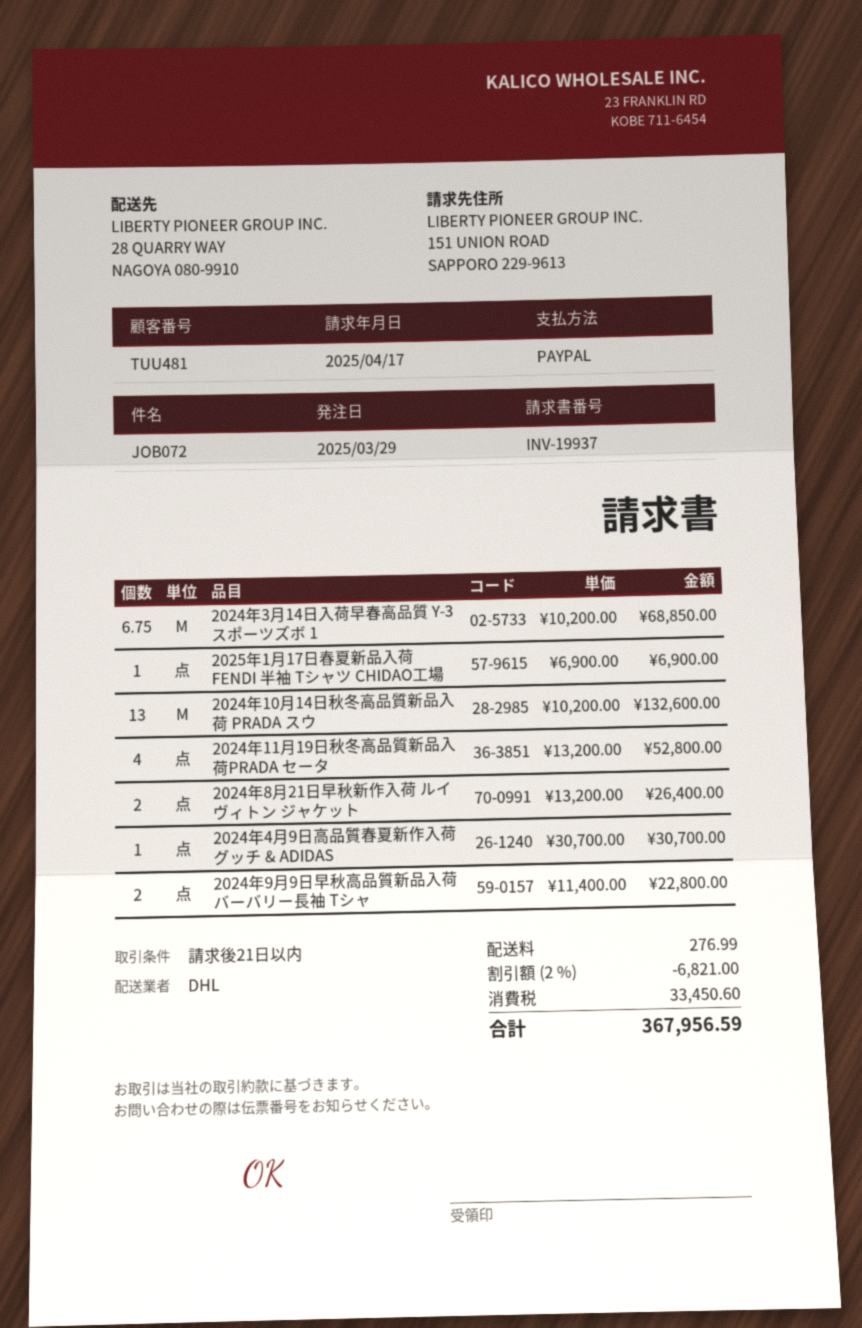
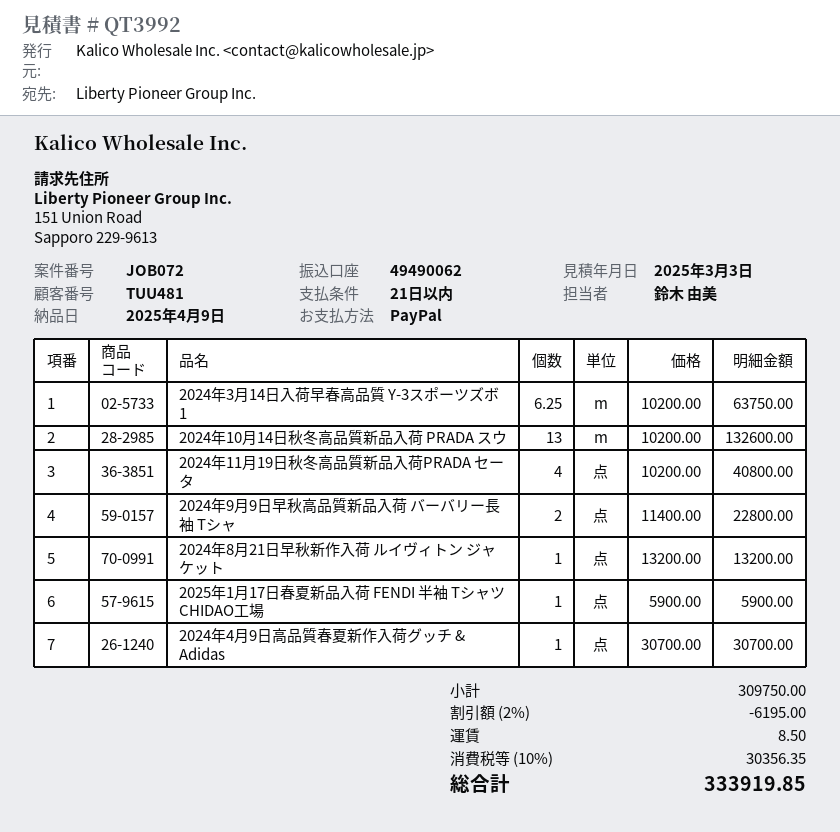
2024年3月14日入荷早春高品質 Y-3スポーツズボ 1: 6.75 x 10200.00 = 68850.00 -> 6.25 x 10200.00 = 63750.00
2025年1月17日春夏新品入荷 FENDI 半袖 Tシャツ CHIDAO工場: 1 x 6900.00 = 6900.00 -> 1 x 5900.00 = 5900.00
2024年11月19日秋冬高品質新品入荷PRADA セータ: 4 x 13200.00 = 52800.00 -> 4 x 10200.00 = 40800.00
2024年8月21日早秋新作入荷 ルイヴィトン ジャケット: 2 x 13200.00 = 26400.00 -> 1 x 13200.00 = 13200.00
discount: 2% = 6821.00 -> 2% = 6195.00
shipping: 276.99 -> 8.50
tax: 33450.60 -> 30356.35
total: 367956.59 -> 333919.85

